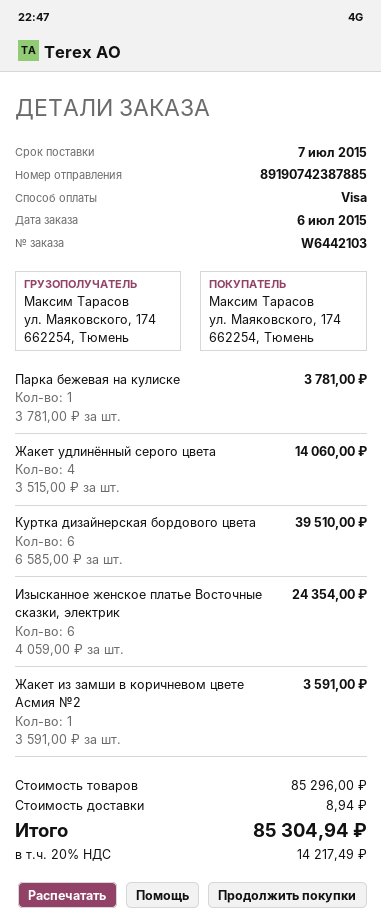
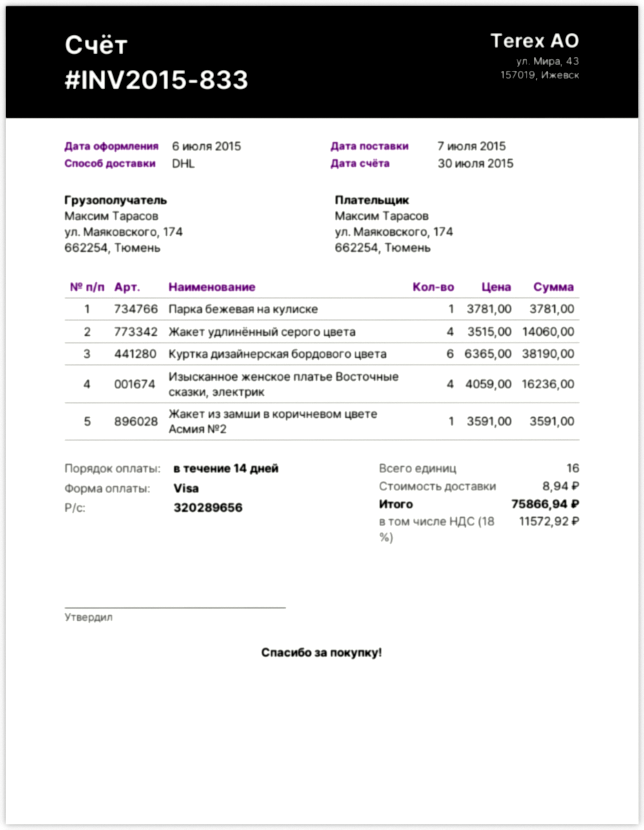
Куртка дизайнерская бордового цвета: 6 x 6585.00 = 39510.00 -> 6 x 6365.00 = 38190.00
Изысканное женское платье Восточные сказки, электрик: 6 x 4059.00 = 24354.00 -> 4 x 4059.00 = 16236.00
tax: 20% = 14217.49 -> 18% = 11572.92
total: 85304.94 -> 75866.94

